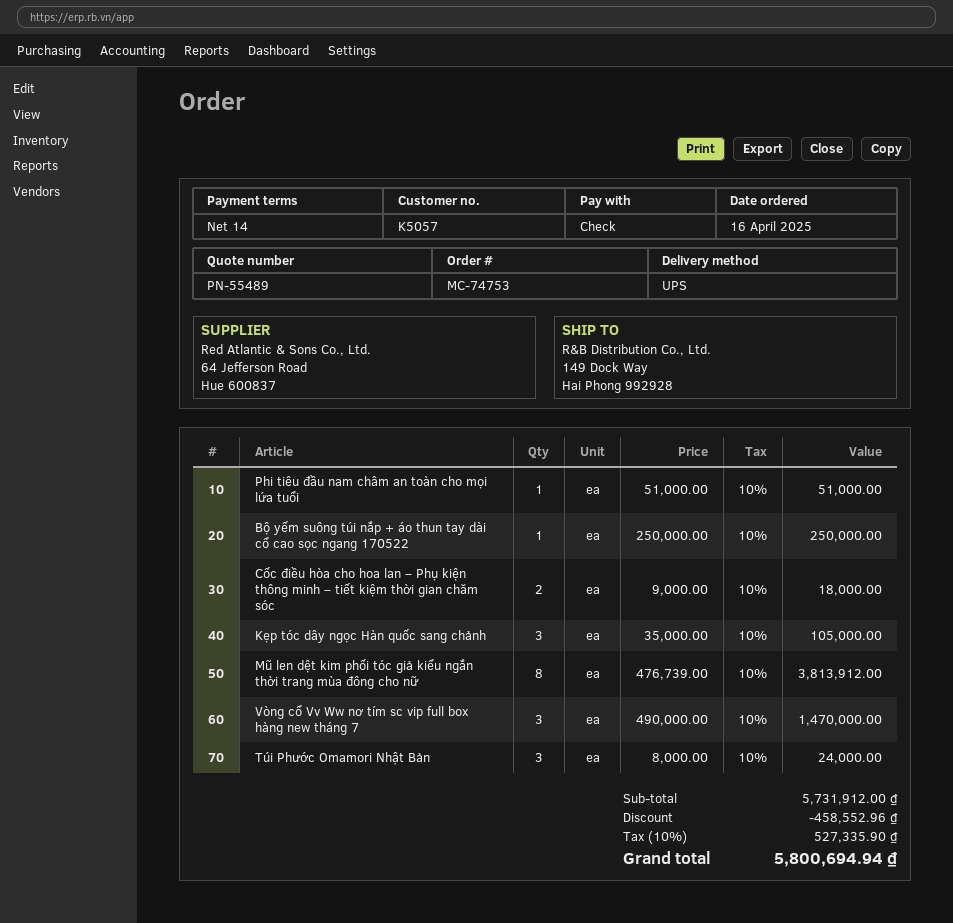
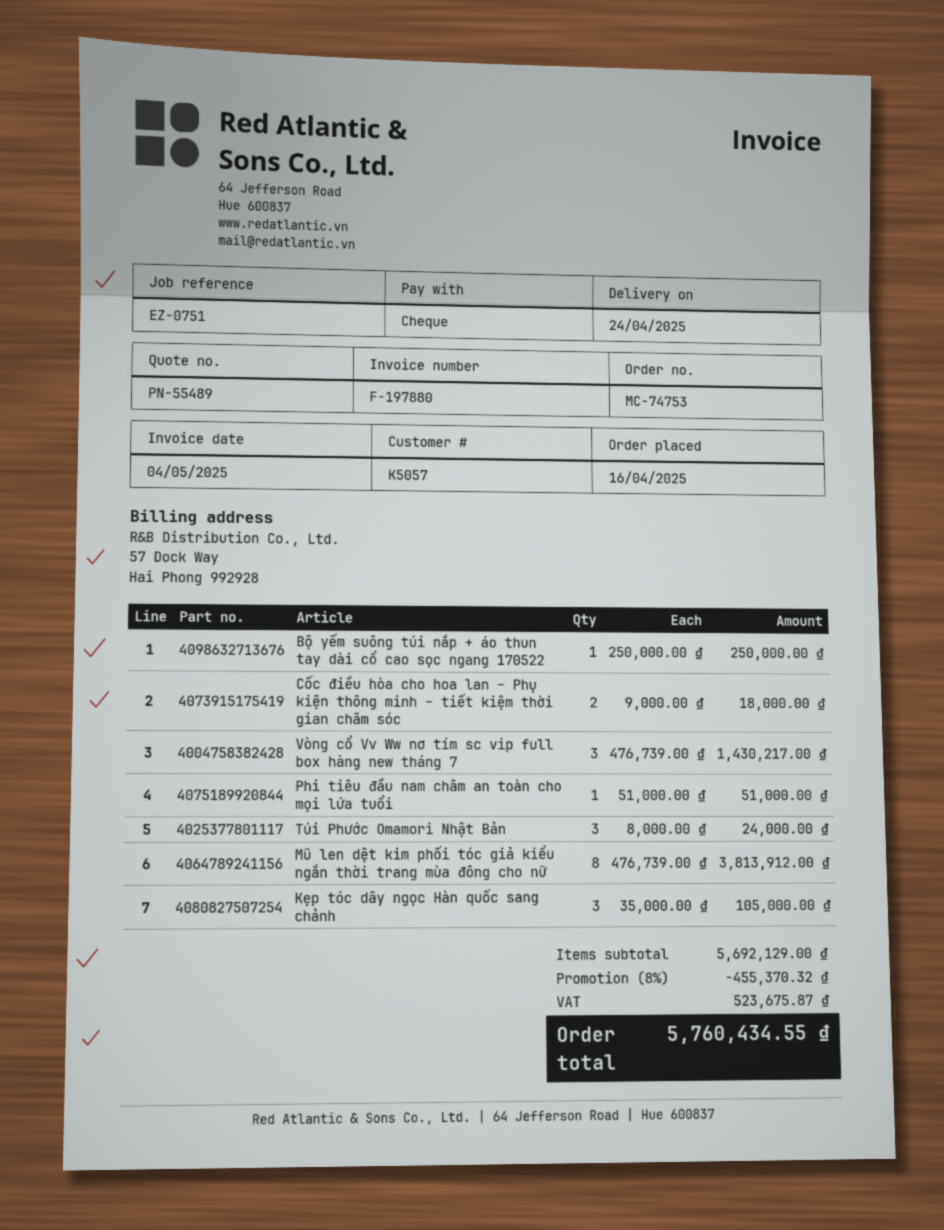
Vòng cổ Vv Ww nơ tím sc vip full box hàng new tháng 7: 3 x 490000.00 = 1470000.00 -> 3 x 476739.00 = 1430217.00
subtotal: 5731912.00 -> 5692129.00
discount: 458552.96 -> 455370.32
tax: 527335.90 -> 523675.87
total: 5800694.94 -> 5760434.55

